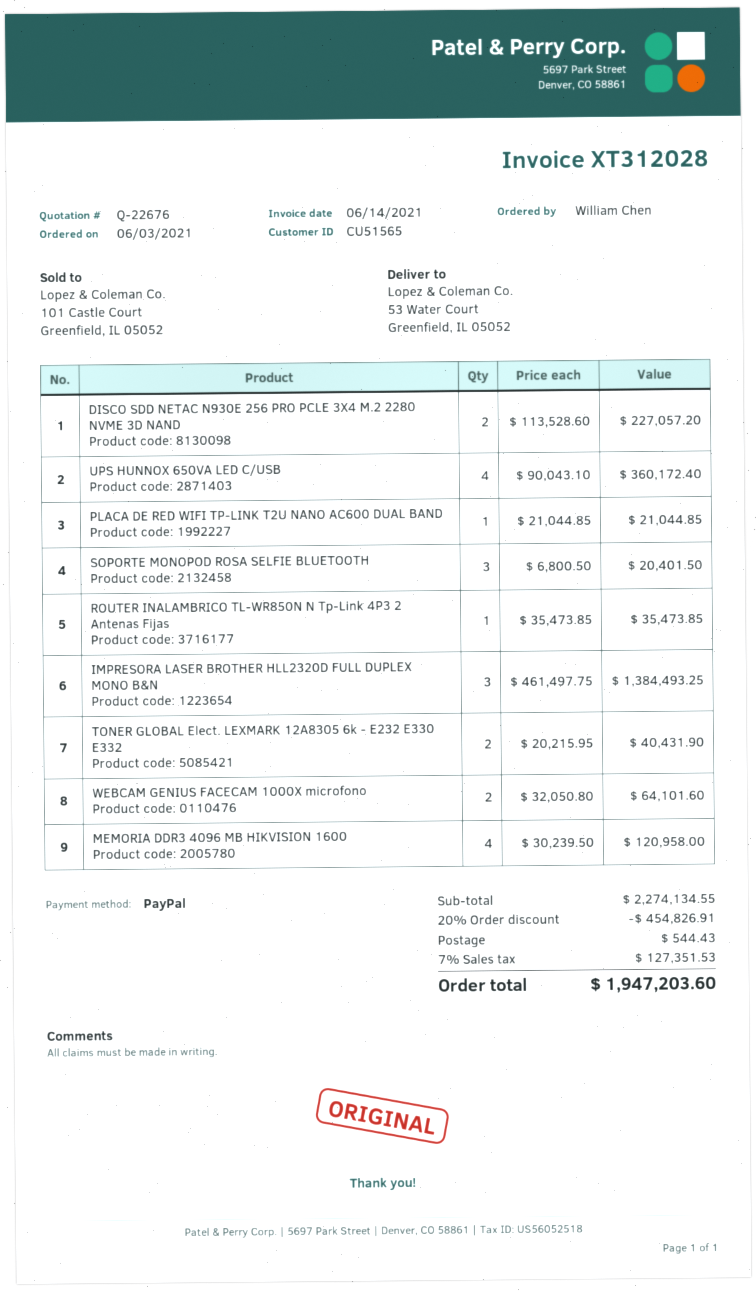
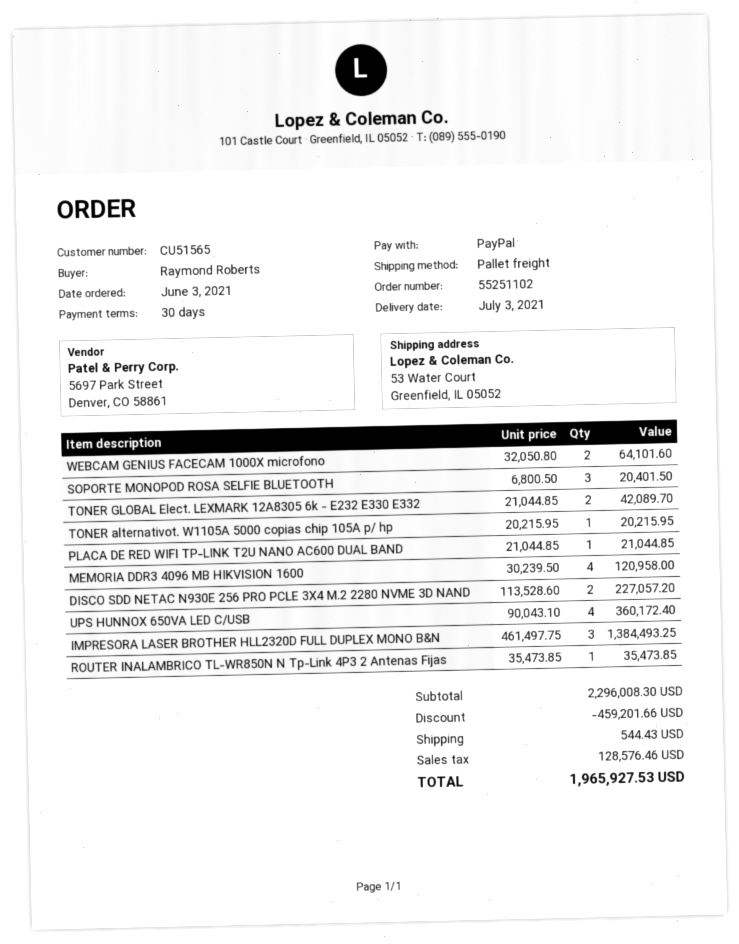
ordered by: William Chen -> Raymond Roberts
TONER GLOBAL Elect. LEXMARK 12A8305 6k - E232 E330 E332: 2 x 20215.95 = 40431.90 -> 2 x 21044.85 = 42089.70
TONER alternativot. W1105A 5000 copias chip 105A p/ hp: none -> 1 x 20215.95 = 20215.95
subtotal: 2274134.55 -> 2296008.30
discount: 454826.91 -> 459201.66
tax: 127351.53 -> 128576.46
total: 1947203.60 -> 1965927.53

